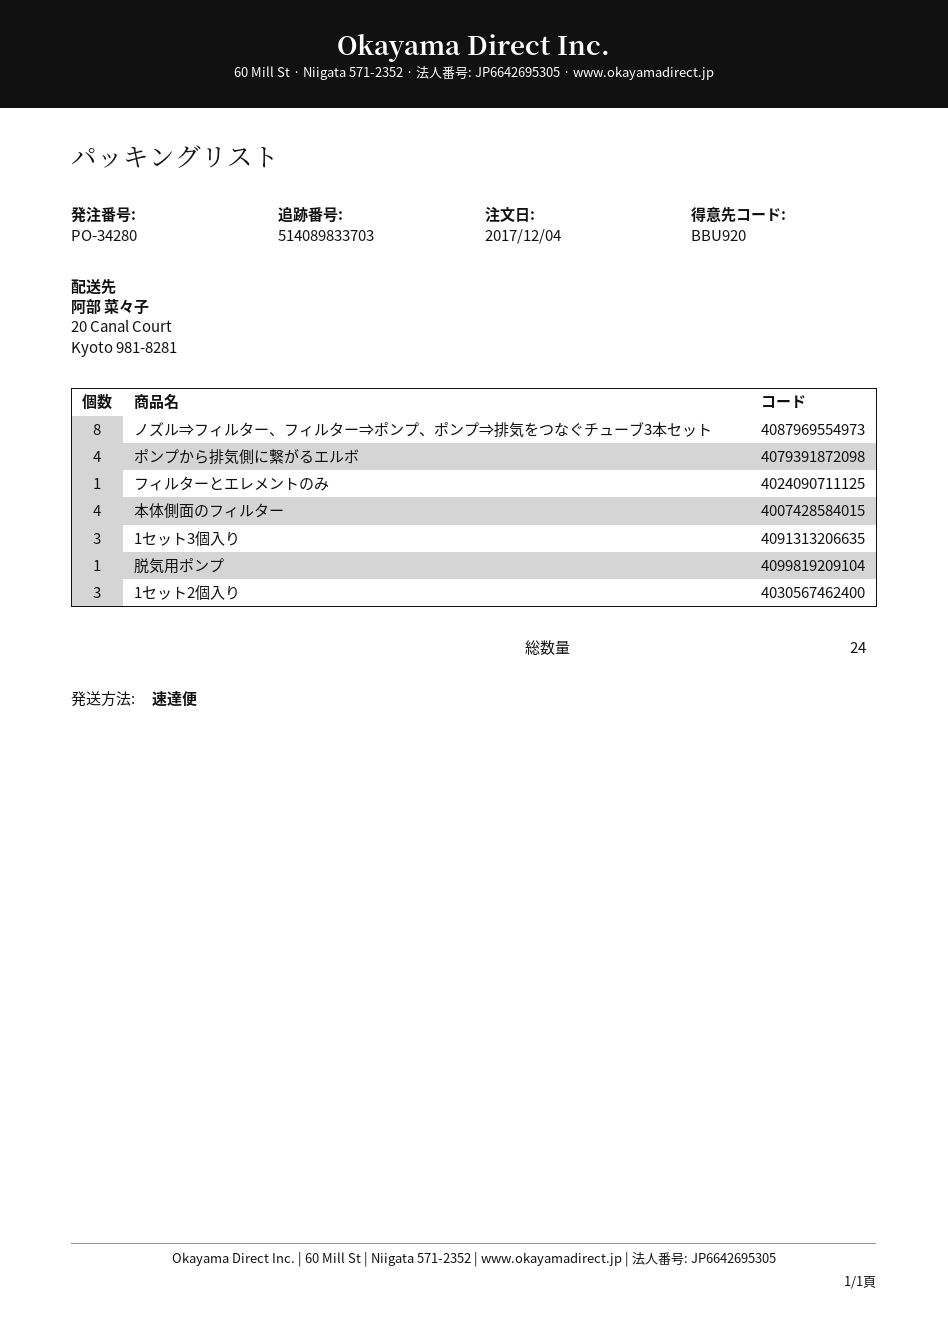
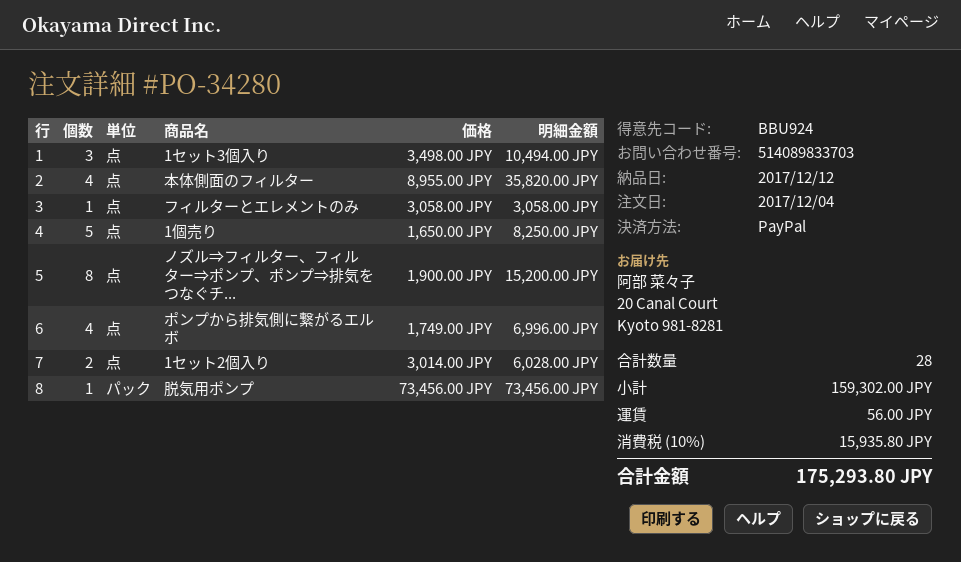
customer number: BBU920 -> BBU924
1セット2個入り: 3 -> 2
1個売り: none -> 5
total quantity: 24 -> 28

